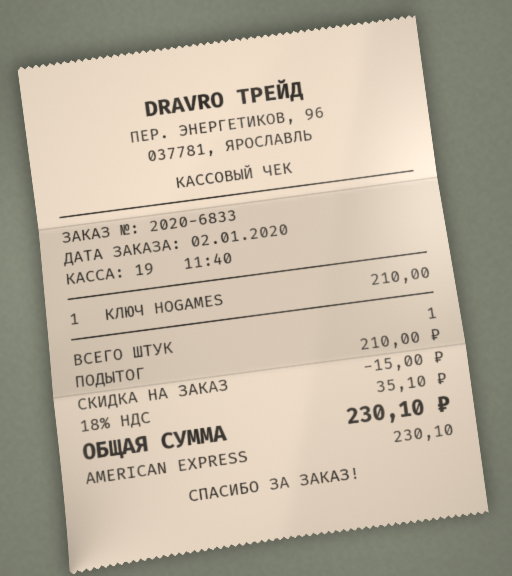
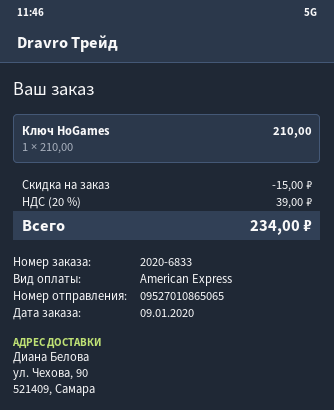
order date: 2020-01-02 -> 2020-01-09
tax: 18% = 35.10 -> 20% = 39.00
total: 230.10 -> 234.00

